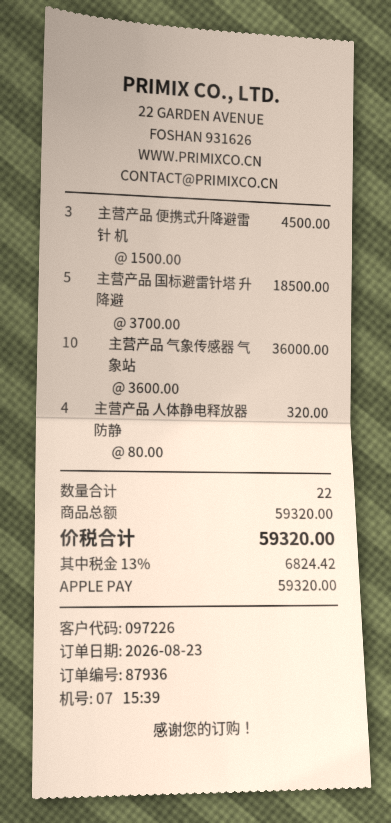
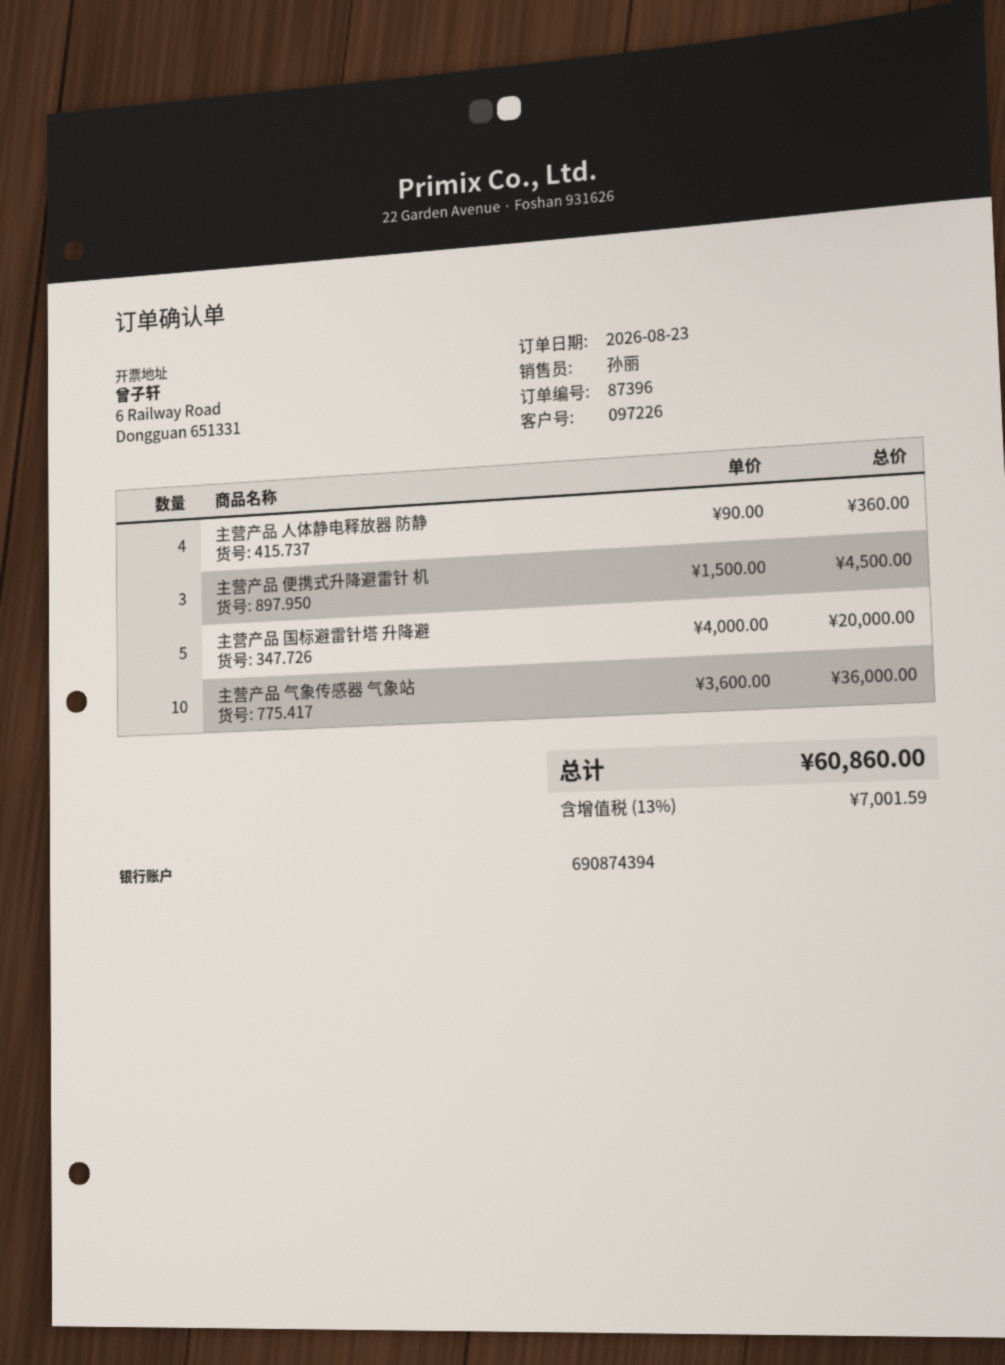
order number: 87936 -> 87396
主营产品 国标避雷针塔 升降避: 5 x 3700.00 = 18500.00 -> 5 x 4000.00 = 20000.00
主营产品 人体静电释放器 防静: 4 x 80.00 = 320.00 -> 4 x 90.00 = 360.00
tax: 13% = 6824.42 -> 13% = 7001.59
total: 59320.00 -> 60860.00

